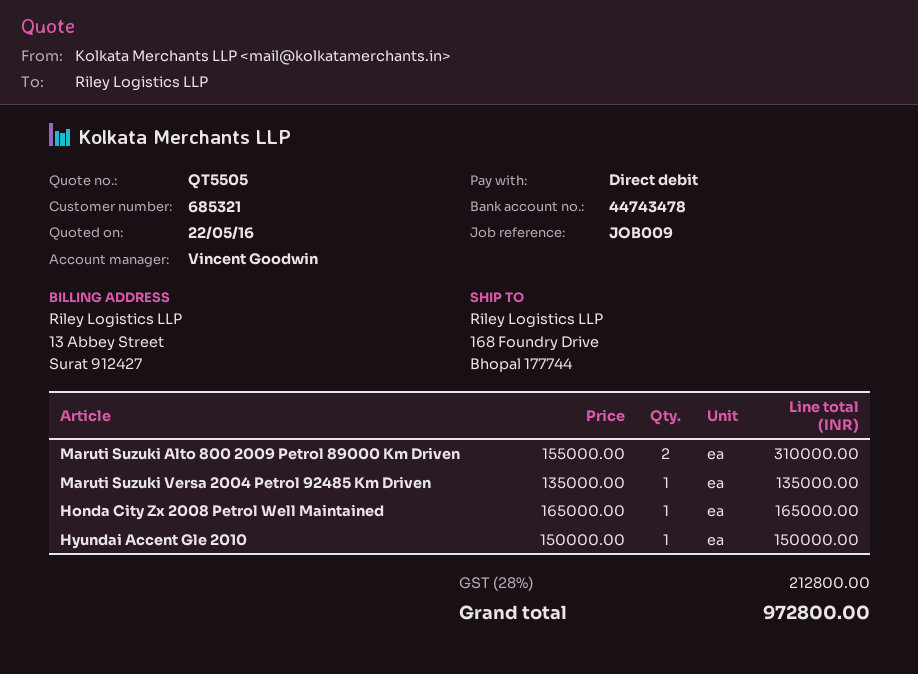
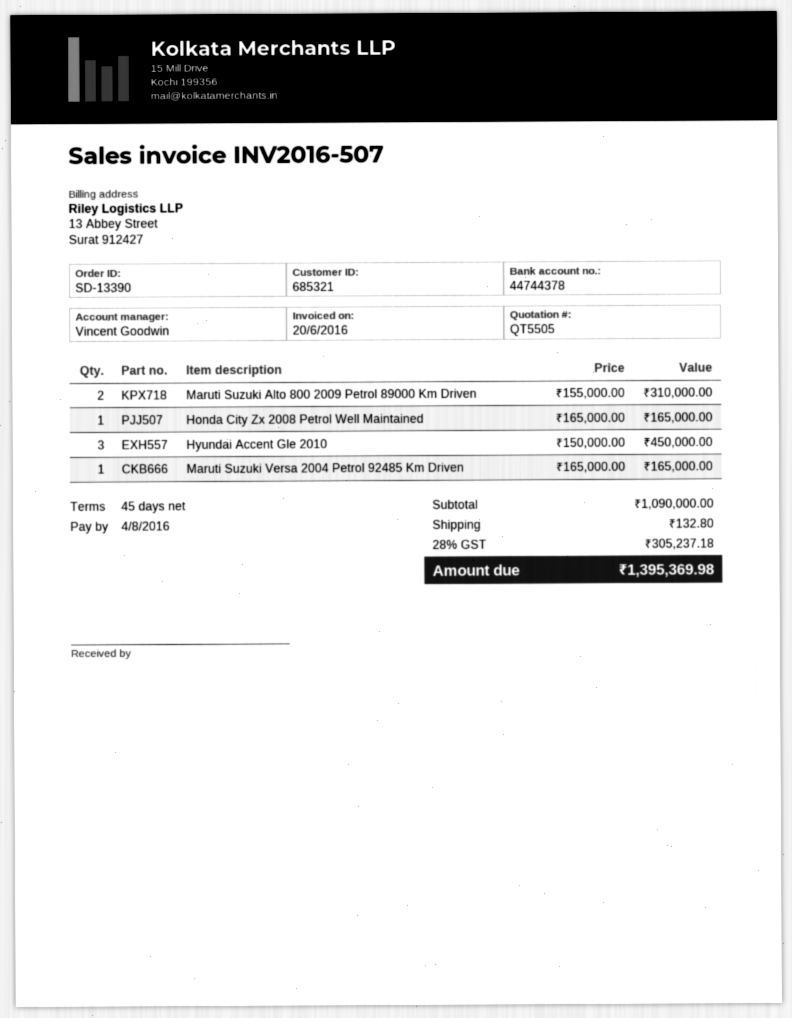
bank account: 44743478 -> 44744378
Maruti Suzuki Versa 2004 Petrol 92485 Km Driven: 1 x 135000.00 = 135000.00 -> 1 x 165000.00 = 165000.00
Hyundai Accent Gle 2010: 1 x 150000.00 = 150000.00 -> 3 x 150000.00 = 450000.00
shipping: none -> 132.80
tax: 28% = 212800.00 -> 28% = 305237.18
total: 972800.00 -> 1395369.98

